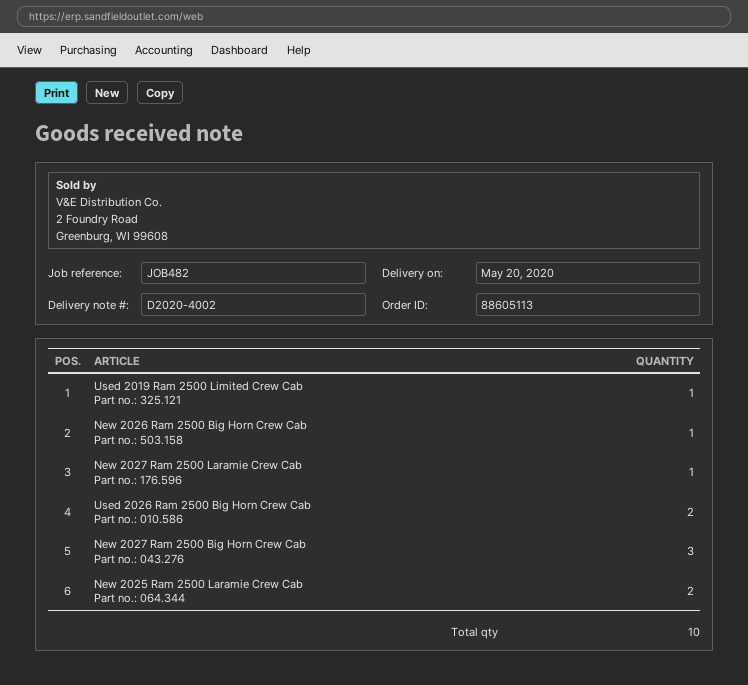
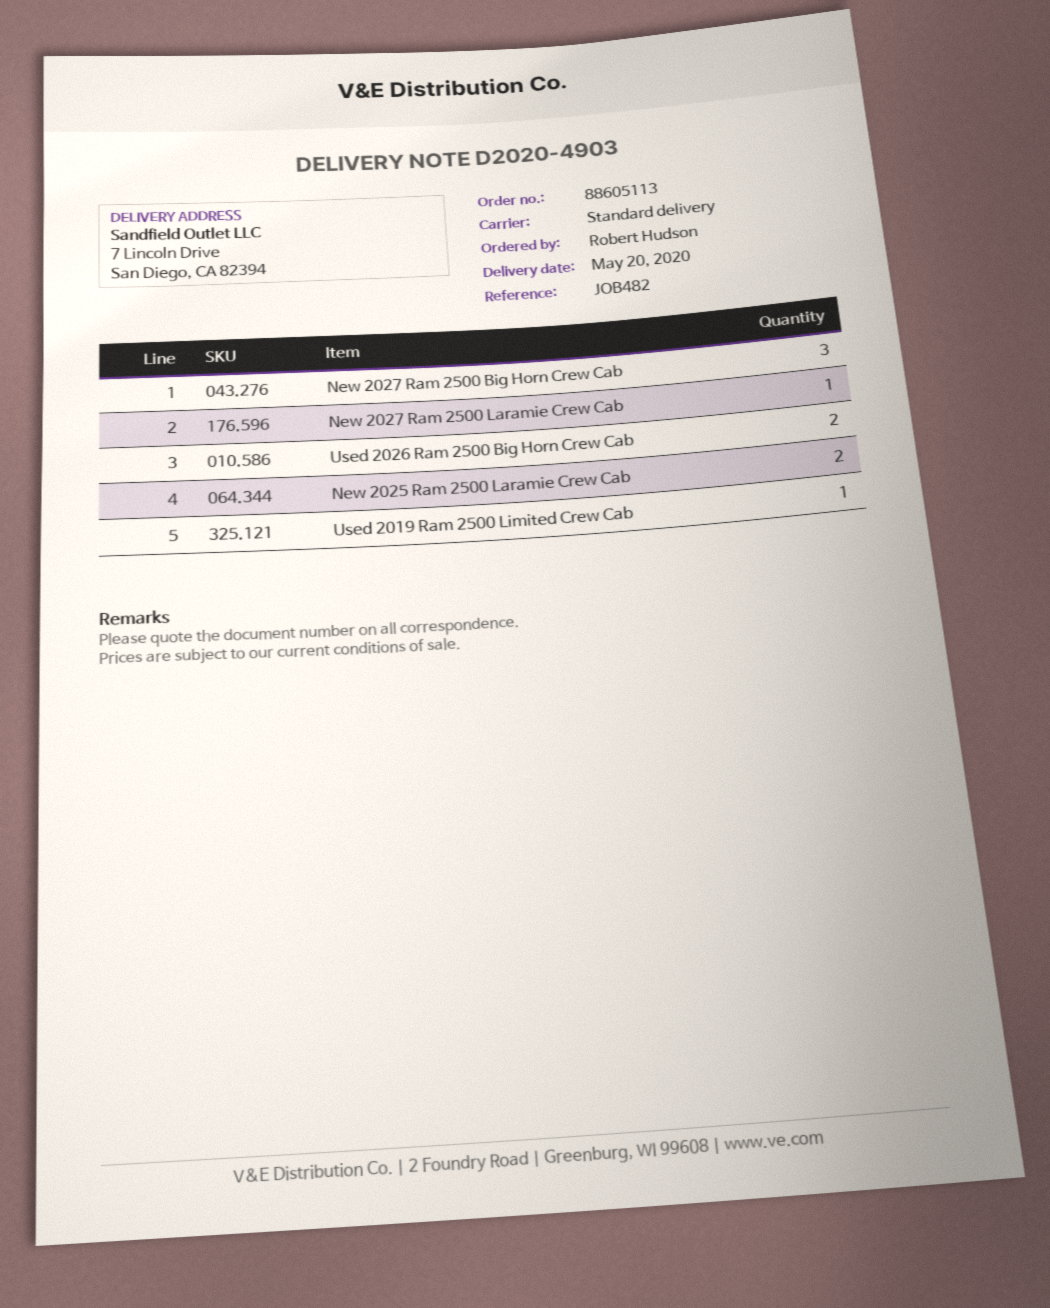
delivery note number: D2020-4002 -> D2020-4903
New 2026 Ram 2500 Big Horn Crew Cab: 1 -> none

